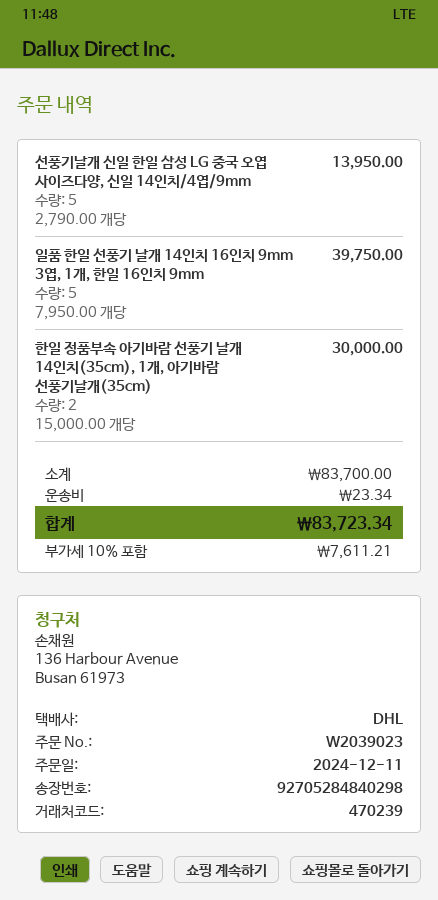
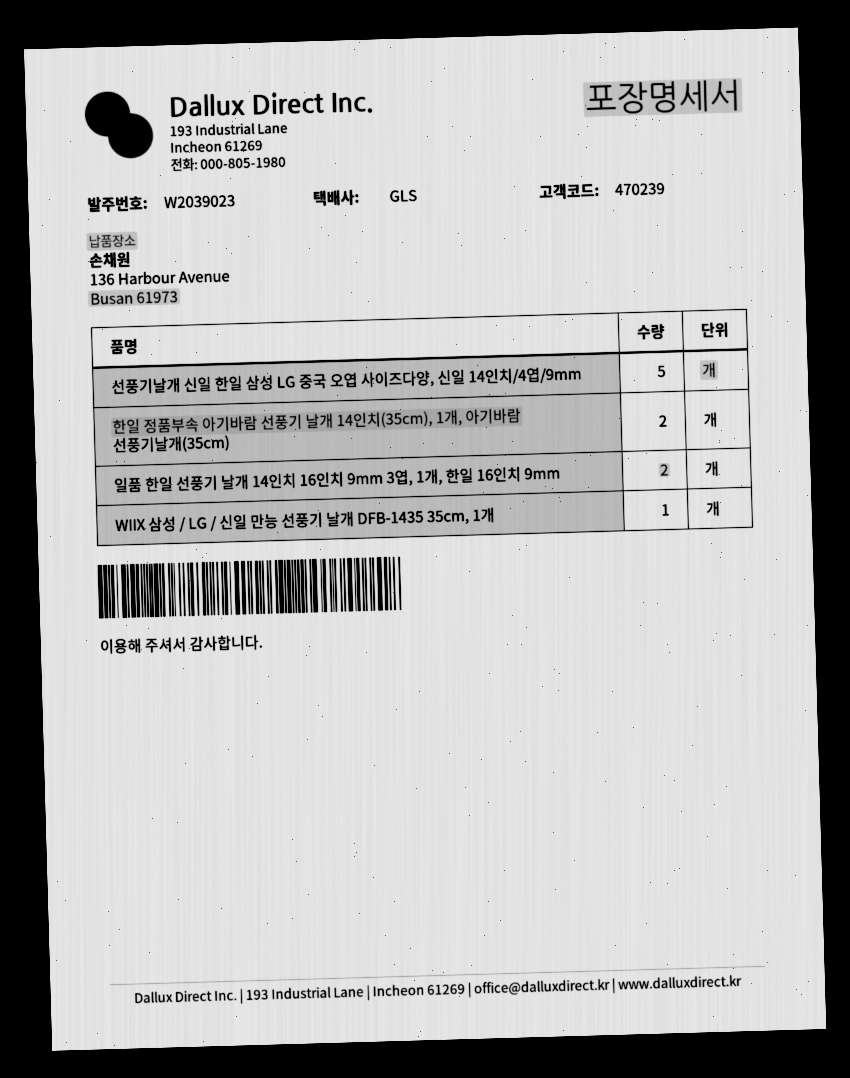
shipping method: DHL -> GLS
일품 한일 선풍기 날개 14인치 16인치 9mm 3엽, 1개, 한일 16인치 9mm: 5 -> 2
WIIX 삼성 / LG / 신일 만능 선풍기 날개 DFB-1435 35cm, 1개: none -> 1

